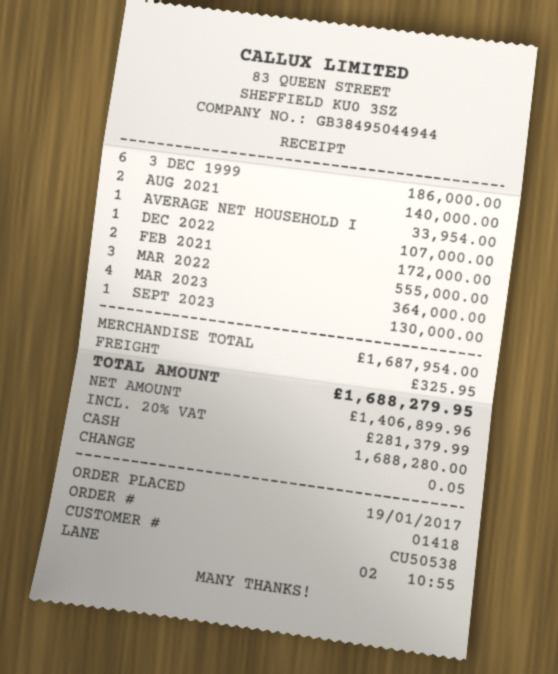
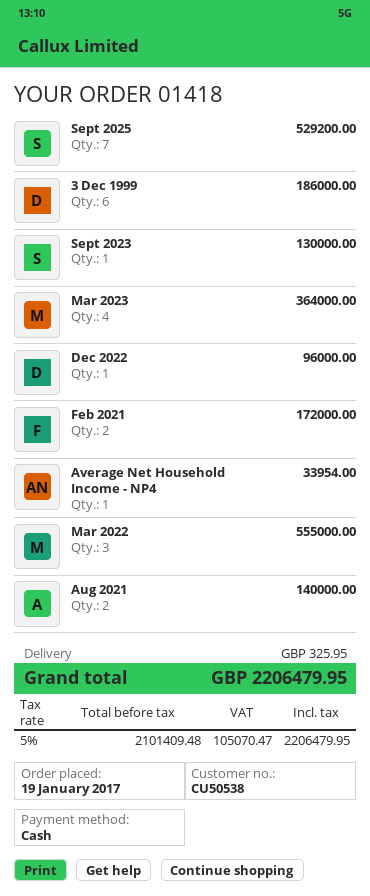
DEC 2022: 1 for 107000.00 -> 1 for 96000.00
Sept 2025: none -> 7 for 529200.00
net: 1406899.96 -> 2101409.48
tax: 20% = 281379.99 -> 5% = 105070.47
total: 1688279.95 -> 2206479.95

